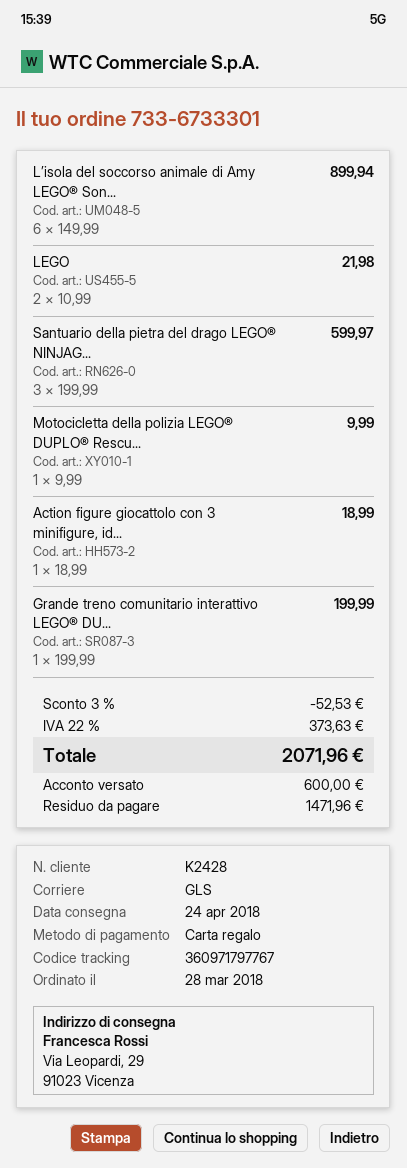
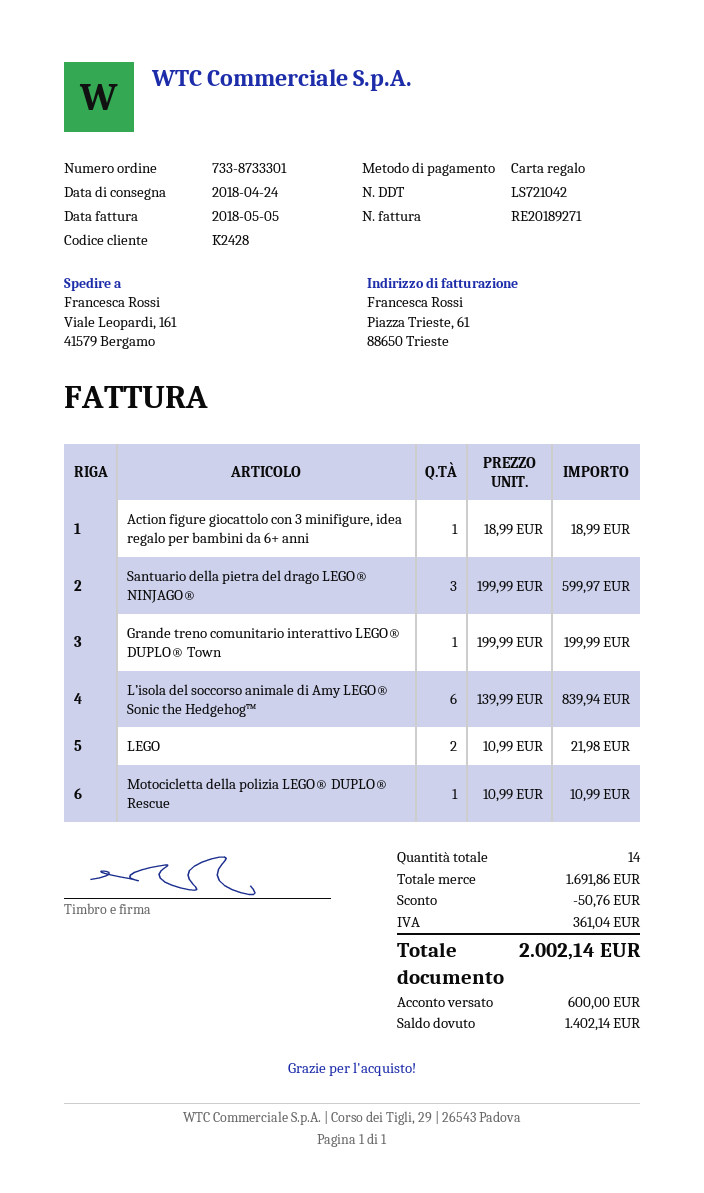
order number: 733-6733301 -> 733-8733301
ship to: Via Leopardi, 29, 91023 Vicenza -> Viale Leopardi, 161, 41579 Bergamo
L’isola del soccorso animale di Amy LEGO® Son...: 6 x 149.99 = 899.94 -> 6 x 139.99 = 839.94
Motocicletta della polizia LEGO® DUPLO® Rescu...: 1 x 9.99 = 9.99 -> 1 x 10.99 = 10.99
discount: 52.53 -> 50.76
tax: 373.63 -> 361.04
total: 2071.96 -> 2002.14
balance: 1471.96 -> 1402.14

